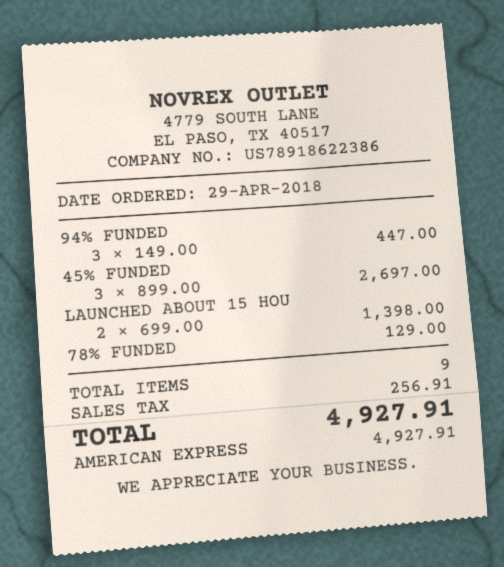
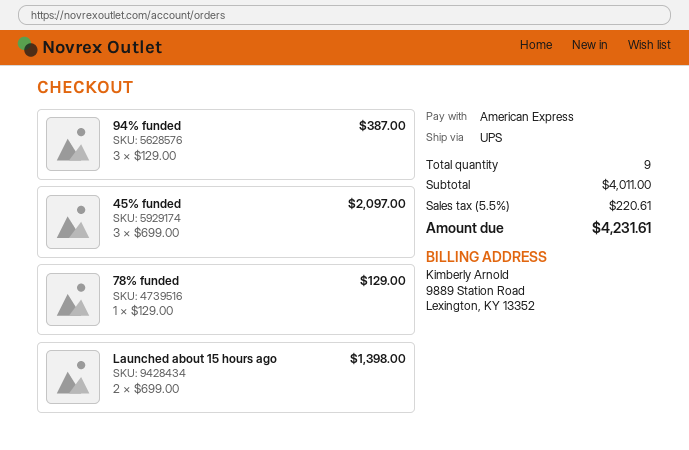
94% FUNDED: 3 x 149.00 = 447.00 -> 3 x 129.00 = 387.00
45% FUNDED: 3 x 899.00 = 2697.00 -> 3 x 699.00 = 2097.00
tax: 256.91 -> 220.61
total: 4927.91 -> 4231.61

